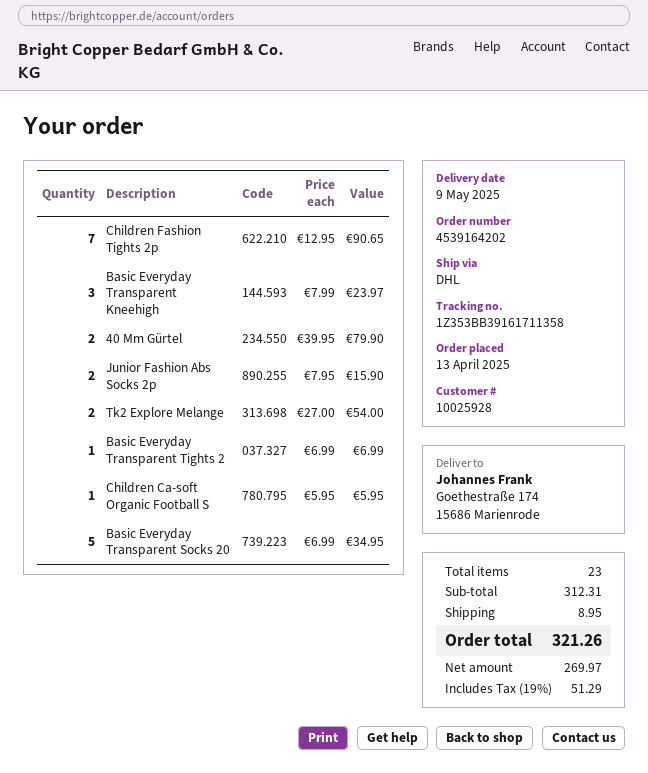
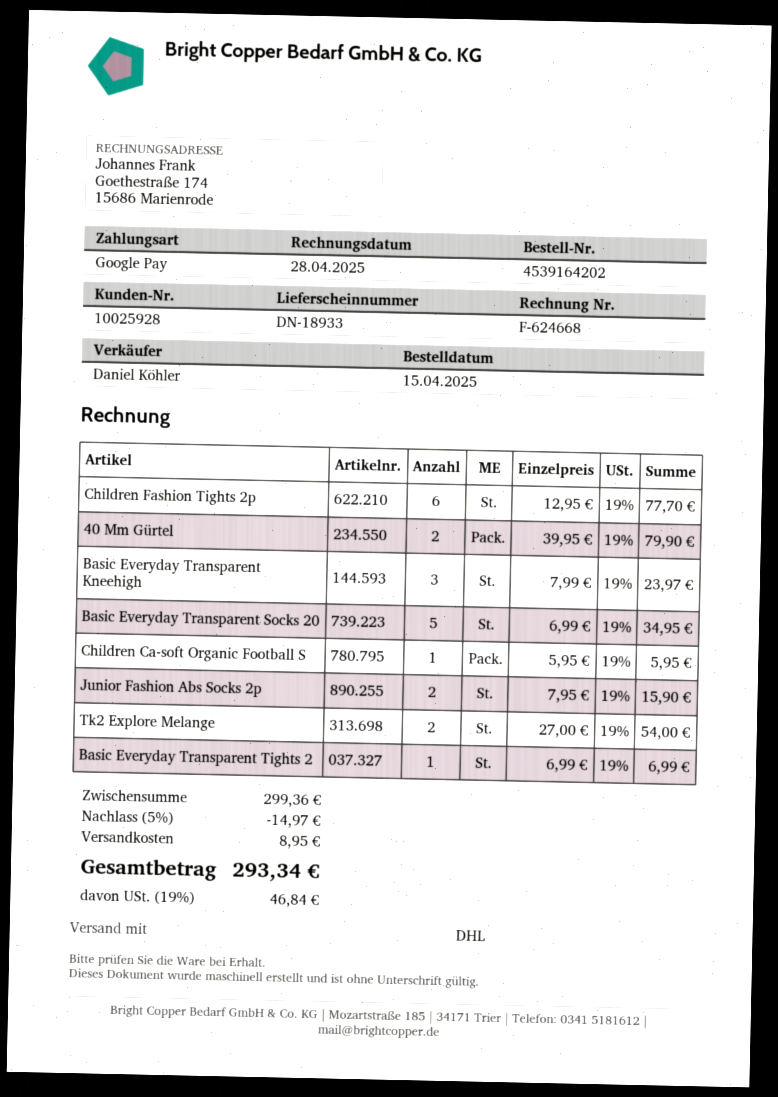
order date: 2025-04-13 -> 2025-04-15
Children Fashion Tights 2p: 7 x 12.95 = 90.65 -> 6 x 12.95 = 77.70
subtotal: 312.31 -> 299.36
discount: none -> 5% = 14.97
tax: 19% = 51.29 -> 19% = 46.84
total: 321.26 -> 293.34

